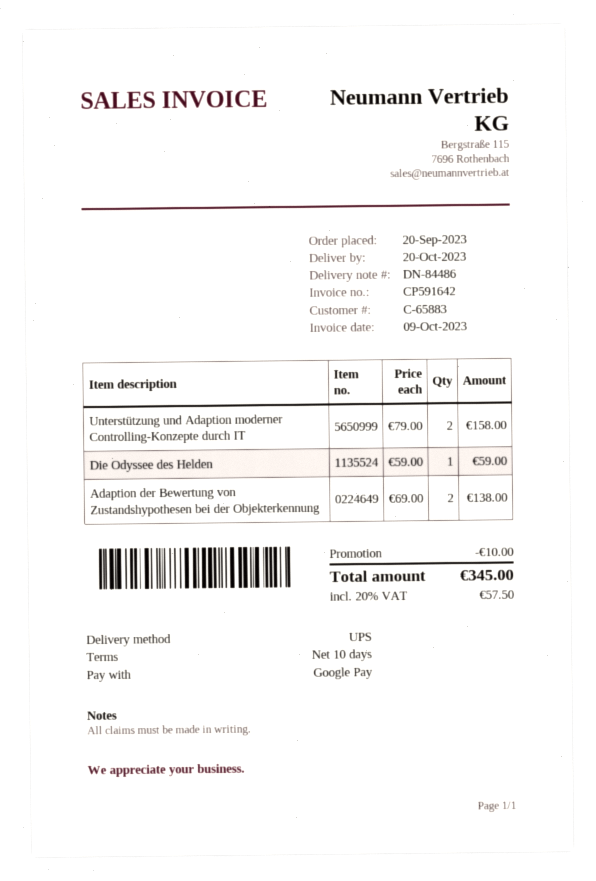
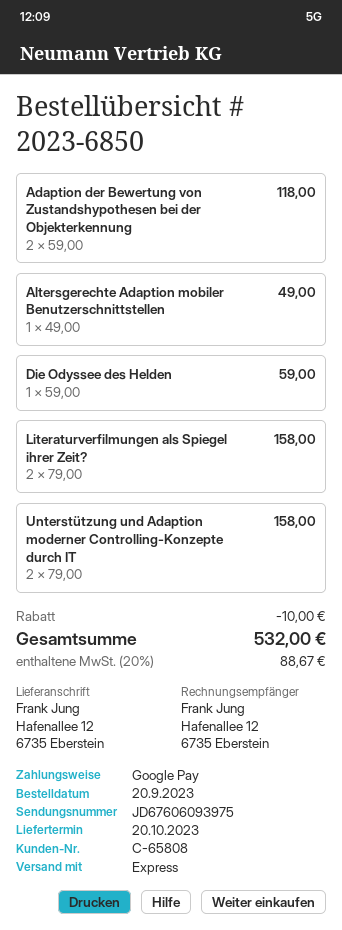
customer number: C-65883 -> C-65808
shipping method: UPS -> express
Adaption der Bewertung von Zustandshypothesen bei der Objekterkennung: 2 x 69.00 = 138.00 -> 2 x 59.00 = 118.00
Altersgerechte Adaption mobiler Benutzerschnittstellen: none -> 1 x 49.00 = 49.00
Literaturverfilmungen als Spiegel ihrer Zeit?: none -> 2 x 79.00 = 158.00
tax: 20% = 57.50 -> 20% = 88.67
total: 345.00 -> 532.00

